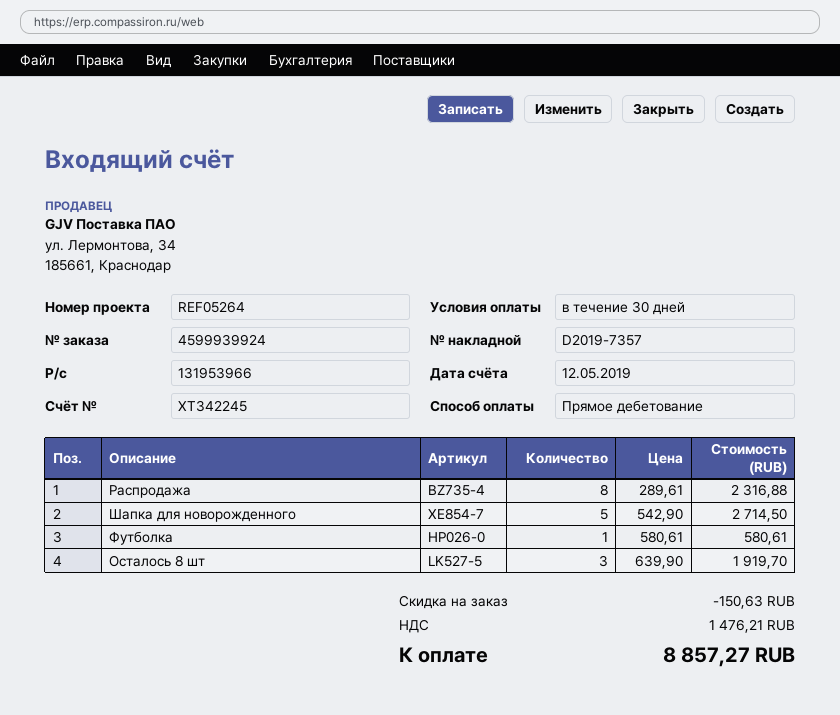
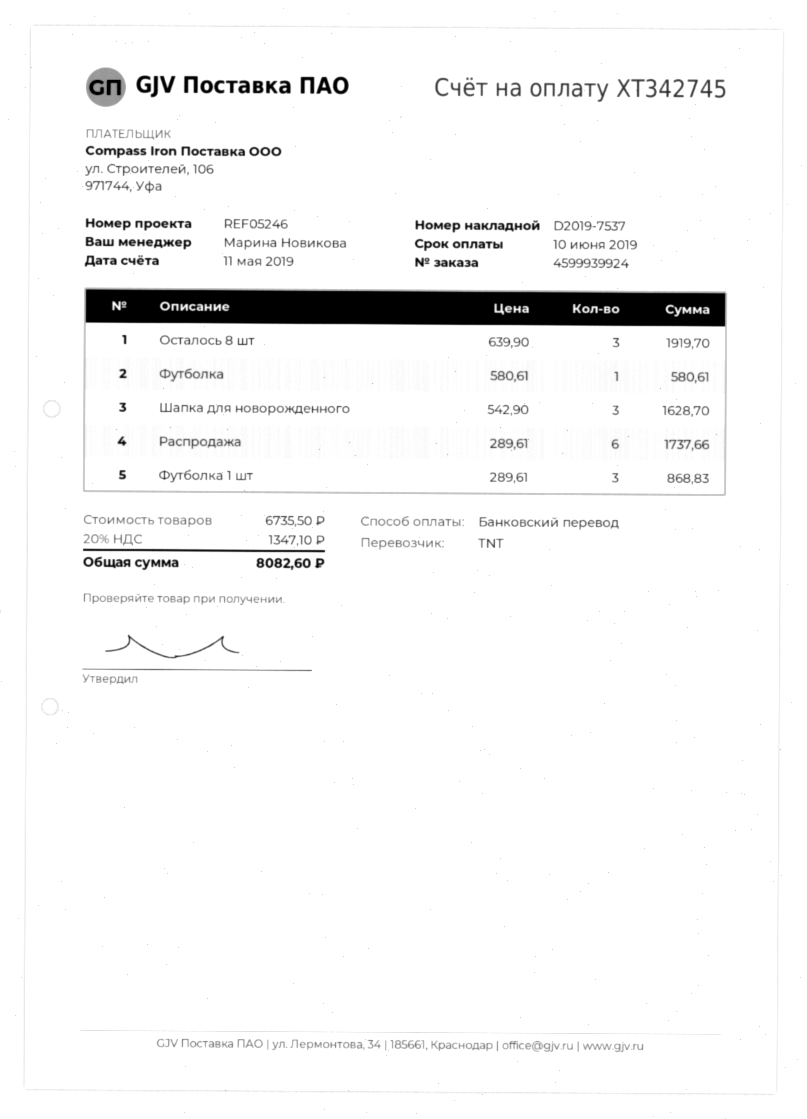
delivery note number: D2019-7357 -> D2019-7537
invoice number: XT342245 -> XT342745
invoice date: 2019-05-12 -> 2019-05-11
reference: REF05264 -> REF05246
payment method: direct debit -> bank transfer
Распродажа: 8 x 289.61 = 2316.88 -> 6 x 289.61 = 1737.66
Шапка для новорожденного: 5 x 542.90 = 2714.50 -> 3 x 542.90 = 1628.70
Футболка 1 шт: none -> 3 x 289.61 = 868.83
discount: 150.63 -> none
tax: 1476.21 -> 1347.10
total: 8857.27 -> 8082.60

